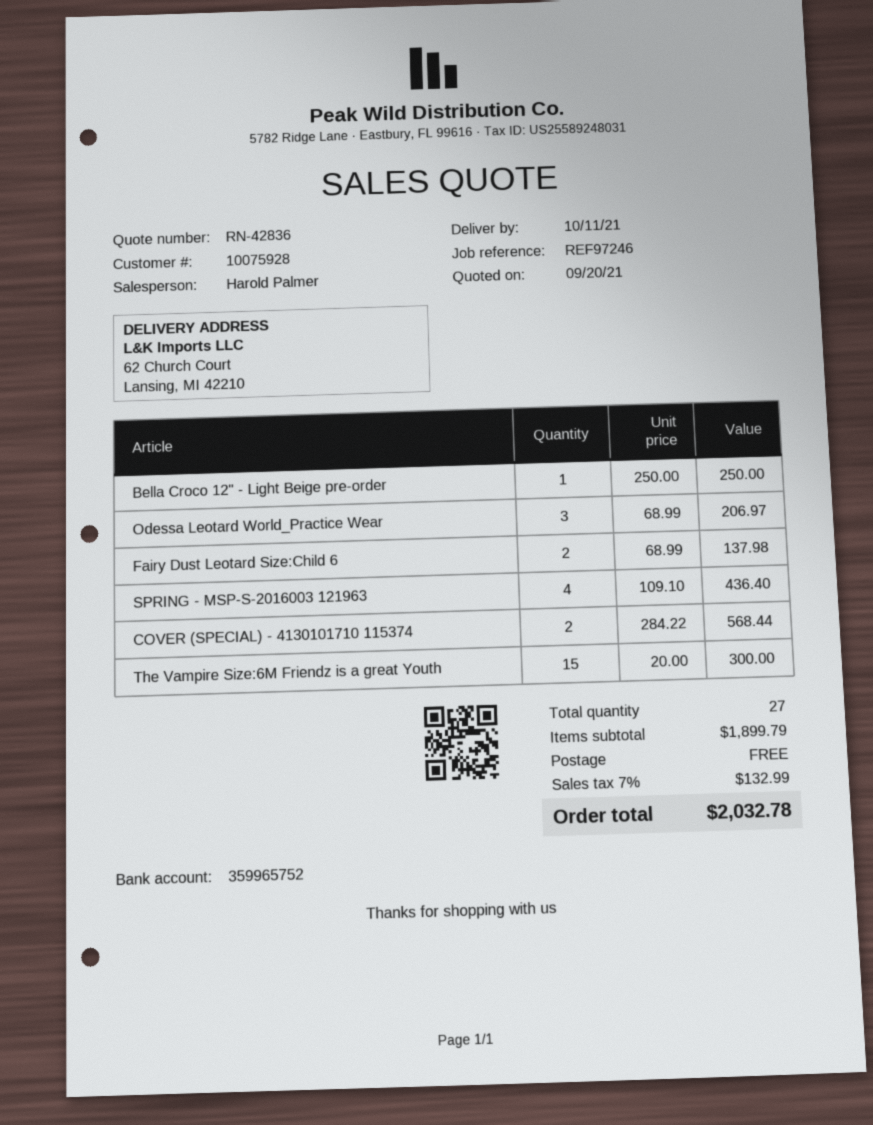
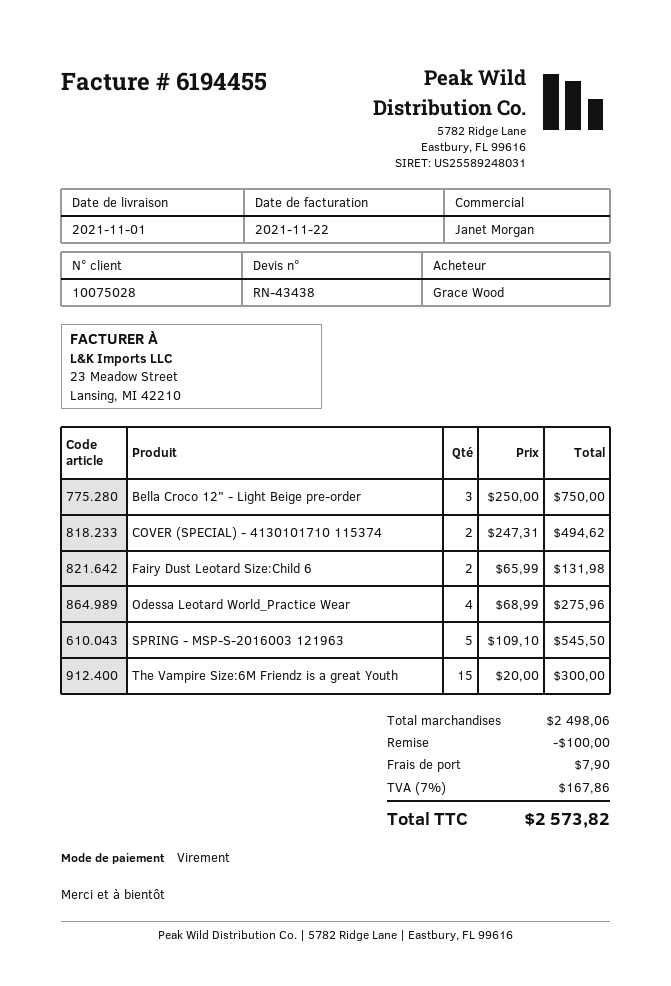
quote number: RN-42836 -> RN-43438
delivery date: 2021-10-11 -> 2021-11-01
customer number: 10075928 -> 10075028
sales rep: Harold Palmer -> Janet Morgan
Bella Croco 12" - Light Beige pre-order: 1 x 250.00 = 250.00 -> 3 x 250.00 = 750.00
Odessa Leotard World_Practice Wear: 3 x 68.99 = 206.97 -> 4 x 68.99 = 275.96
Fairy Dust Leotard Size:Child 6: 2 x 68.99 = 137.98 -> 2 x 65.99 = 131.98
SPRING - MSP-S-2016003 121963: 4 x 109.10 = 436.40 -> 5 x 109.10 = 545.50
COVER (SPECIAL) - 4130101710 115374: 2 x 284.22 = 568.44 -> 2 x 247.31 = 494.62
subtotal: 1899.79 -> 2498.06
discount: none -> 100.00
shipping: 0.00 -> 7.90
tax: 7% = 132.99 -> 7% = 167.86
total: 2032.78 -> 2573.82

